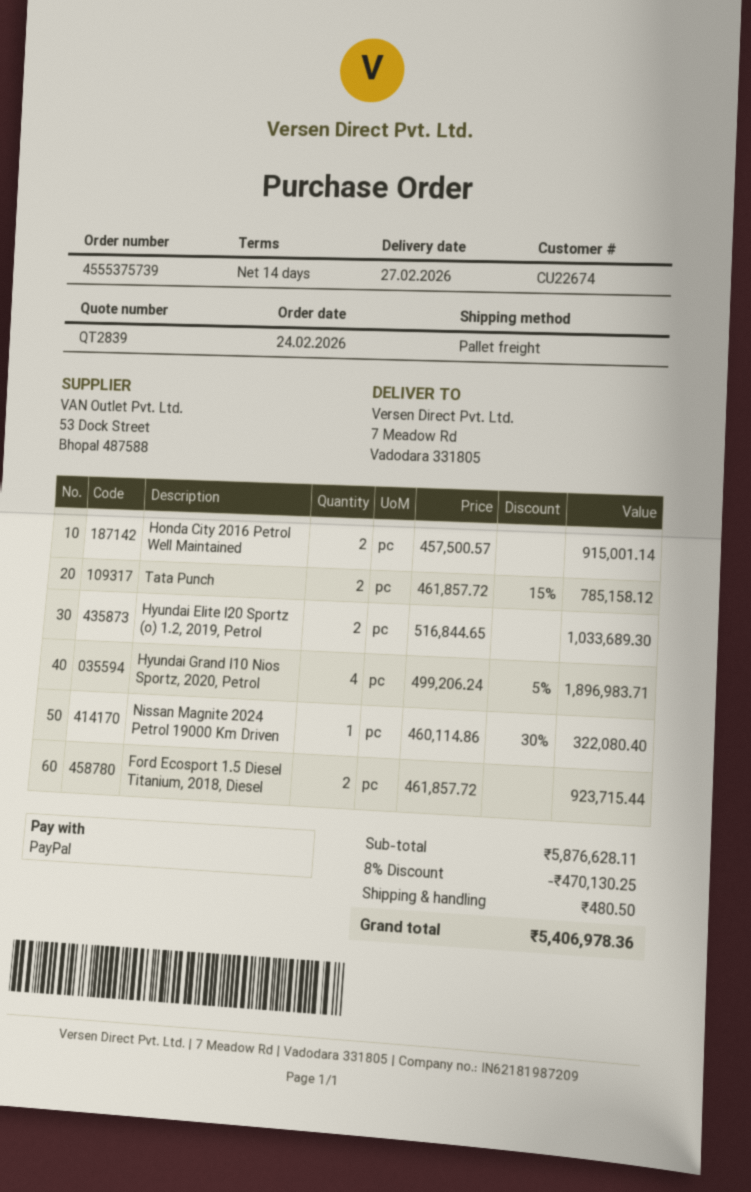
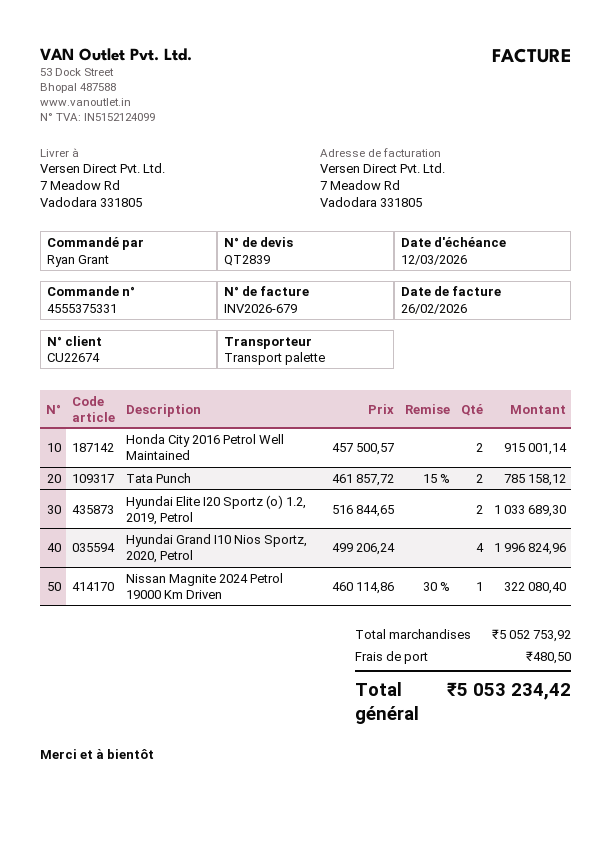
order number: 4555375739 -> 4555375331
Hyundai Grand I10 Nios Sportz, 2020, Petrol: 4 x 499206.24 - 5% = 1896983.71 -> 4 x 499206.24 = 1996824.96
Ford Ecosport 1.5 Diesel Titanium, 2018, Diesel: 2 x 461857.72 = 923715.44 -> none
subtotal: 5876628.11 -> 5052753.92
discount: 8% = 470130.25 -> none
total: 5406978.36 -> 5053234.42

